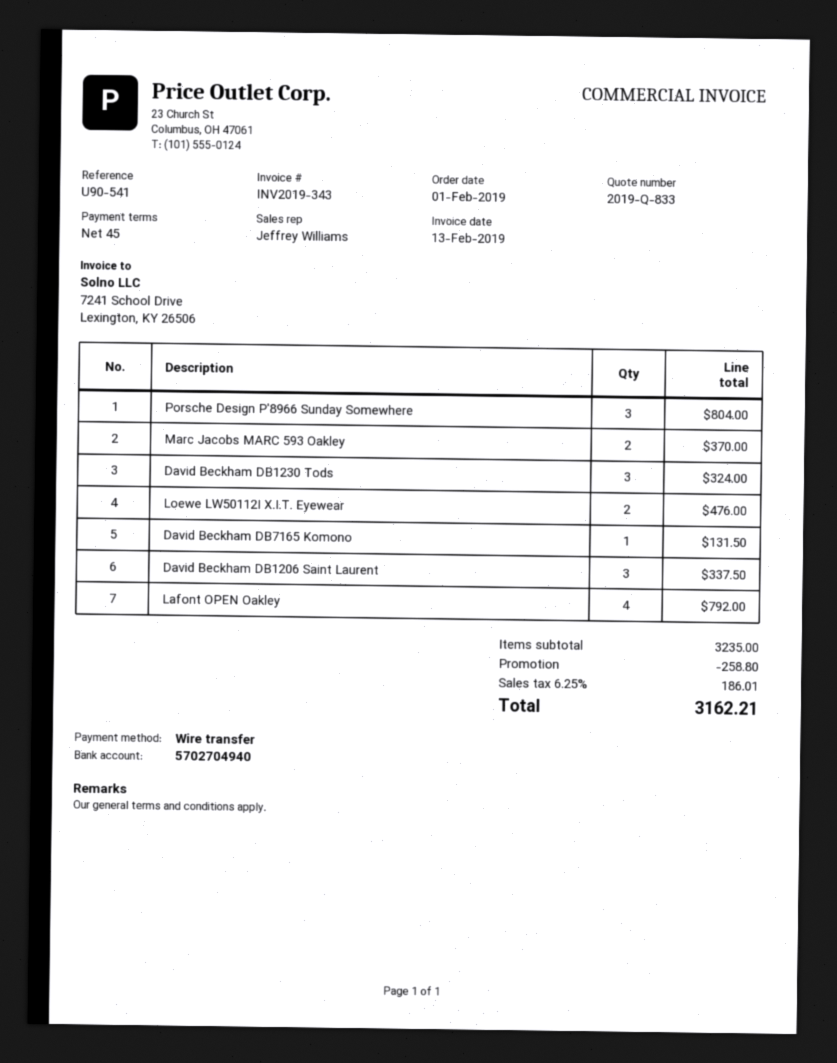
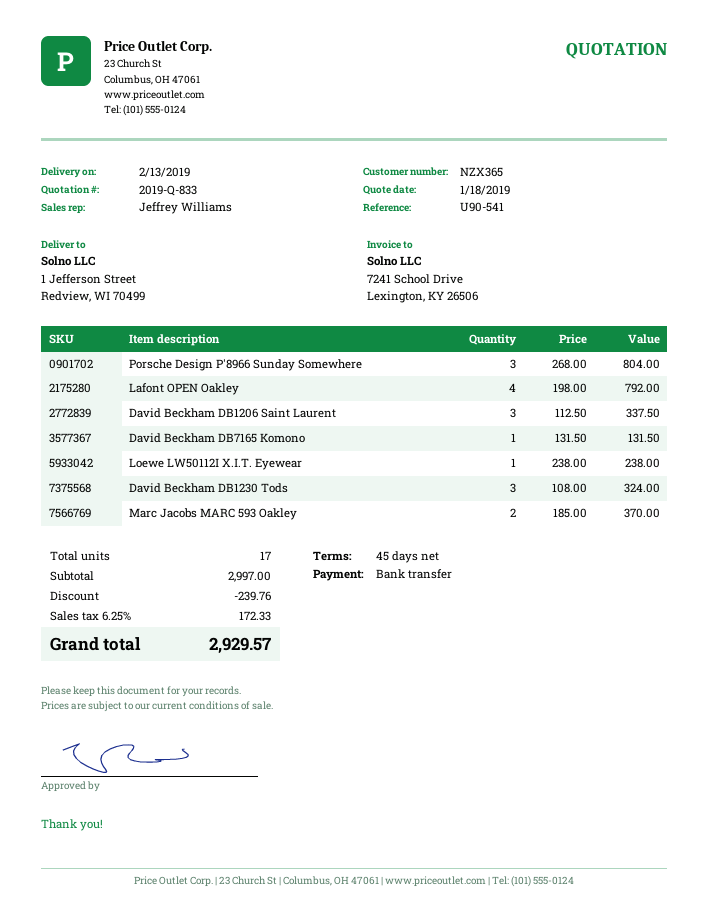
Loewe LW50112I X.I.T. Eyewear: 2 for 476.00 -> 1 for 238.00
subtotal: 3235.00 -> 2997.00
discount: 258.80 -> 239.76
tax: 6.25% = 186.01 -> 6.25% = 172.33
total: 3162.21 -> 2929.57

